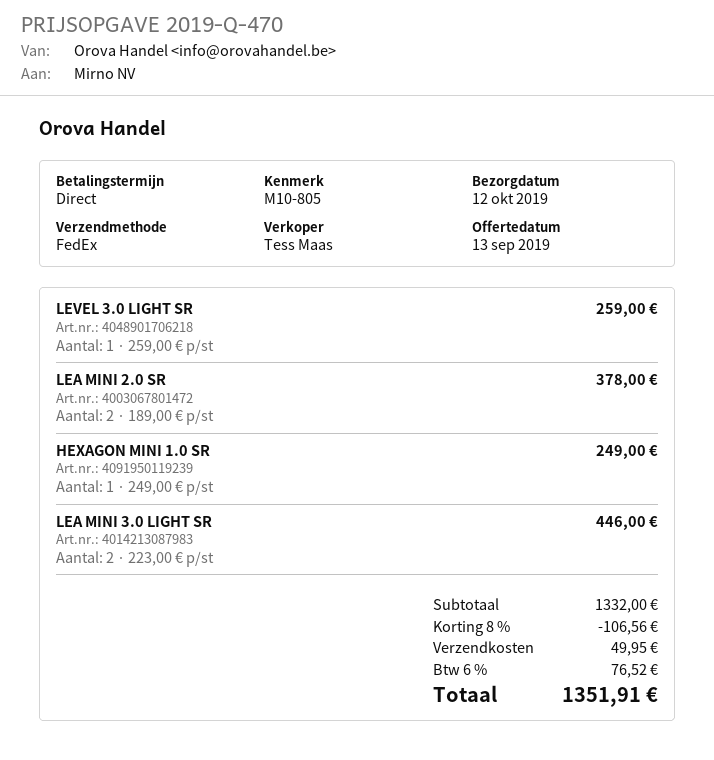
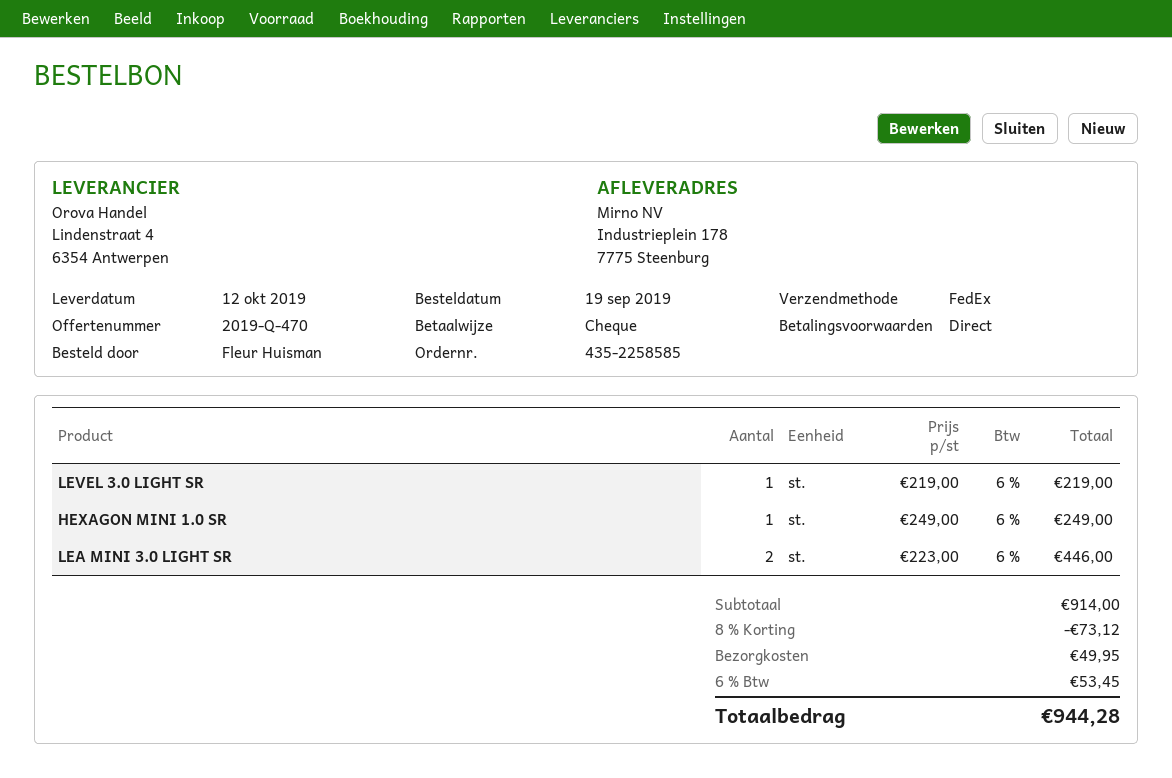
LEVEL 3.0 LIGHT SR: 1 x 259.00 = 259.00 -> 1 x 219.00 = 219.00
LEA MINI 2.0 SR: 2 x 189.00 = 378.00 -> none
subtotal: 1332.00 -> 914.00
discount: 8% = 106.56 -> 8% = 73.12
tax: 6% = 76.52 -> 6% = 53.45
total: 1351.91 -> 944.28

